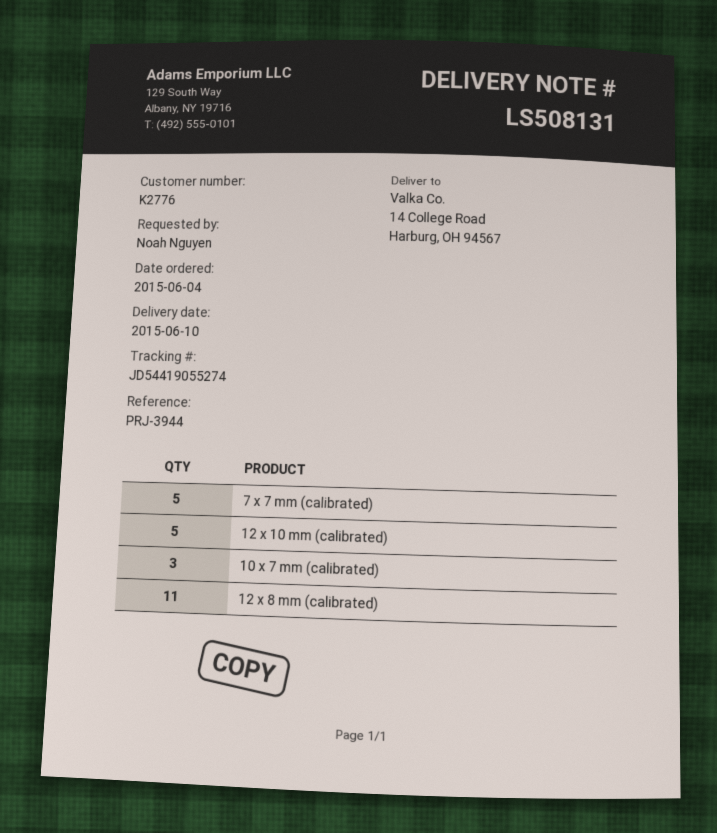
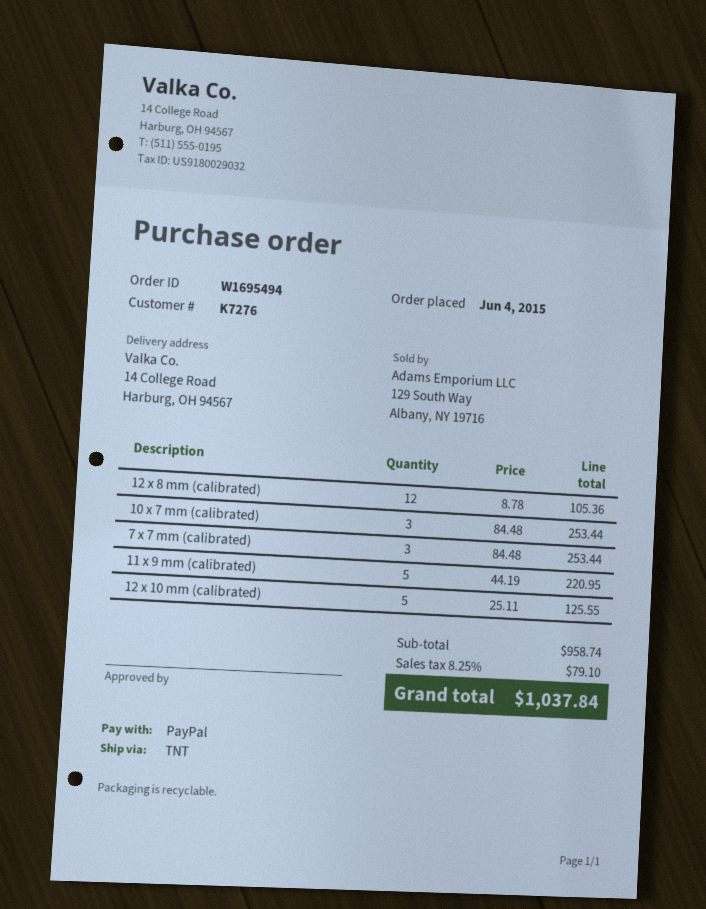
customer number: K2776 -> K7276
7 x 7 mm (calibrated): 5 -> 3
12 x 8 mm (calibrated): 11 -> 12
11 x 9 mm (calibrated): none -> 5

